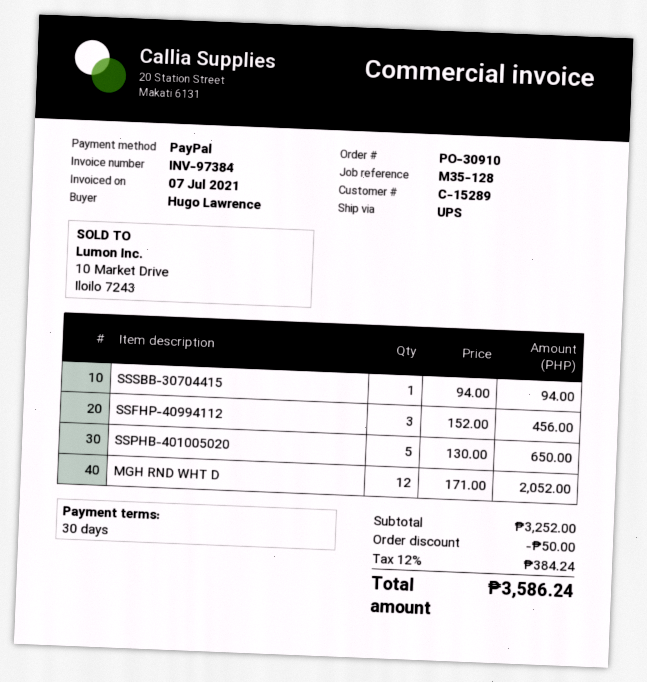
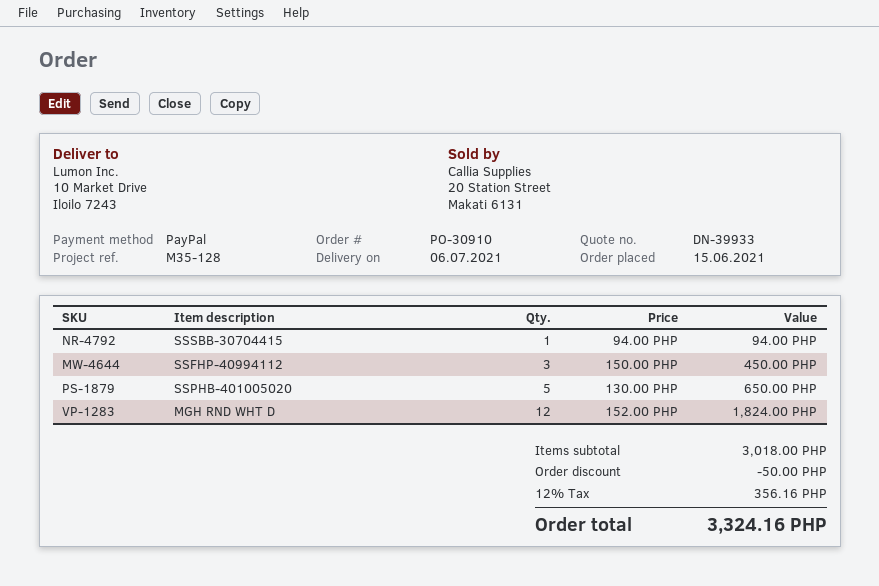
SSFHP-40994112: 3 x 152.00 = 456.00 -> 3 x 150.00 = 450.00
MGH RND WHT D: 12 x 171.00 = 2052.00 -> 12 x 152.00 = 1824.00
subtotal: 3252.00 -> 3018.00
tax: 12% = 384.24 -> 12% = 356.16
total: 3586.24 -> 3324.16

